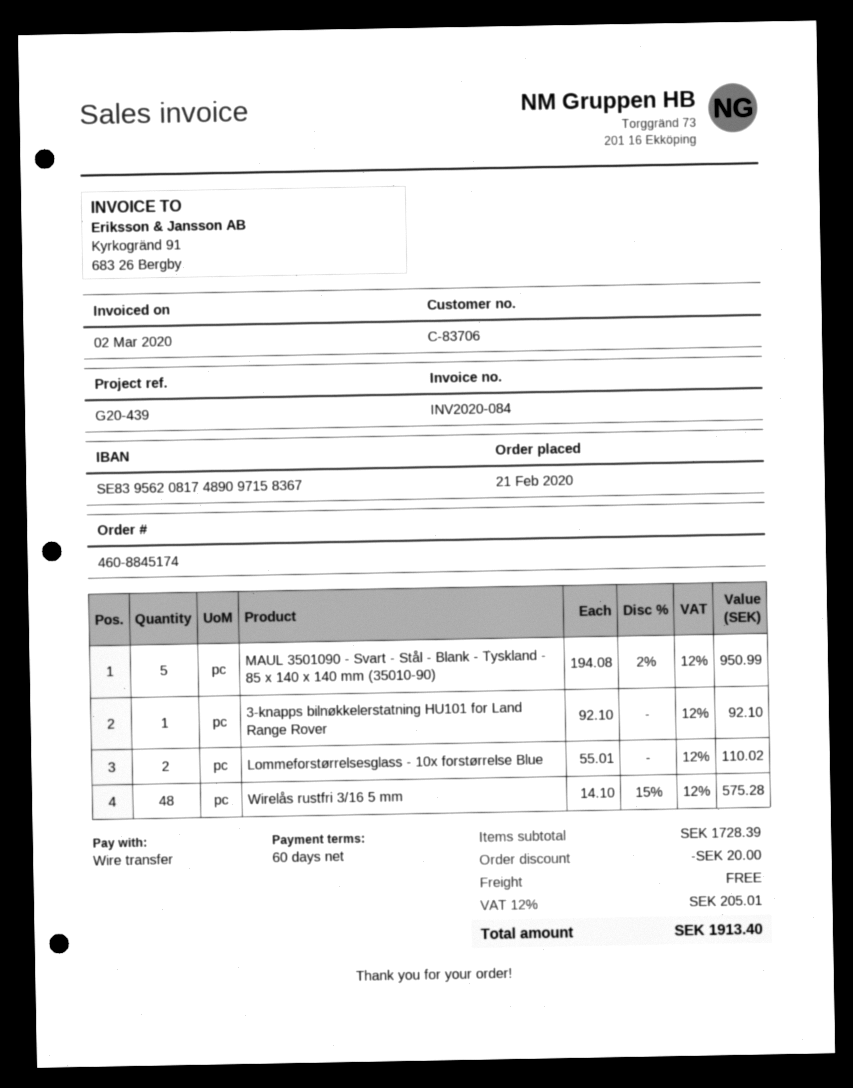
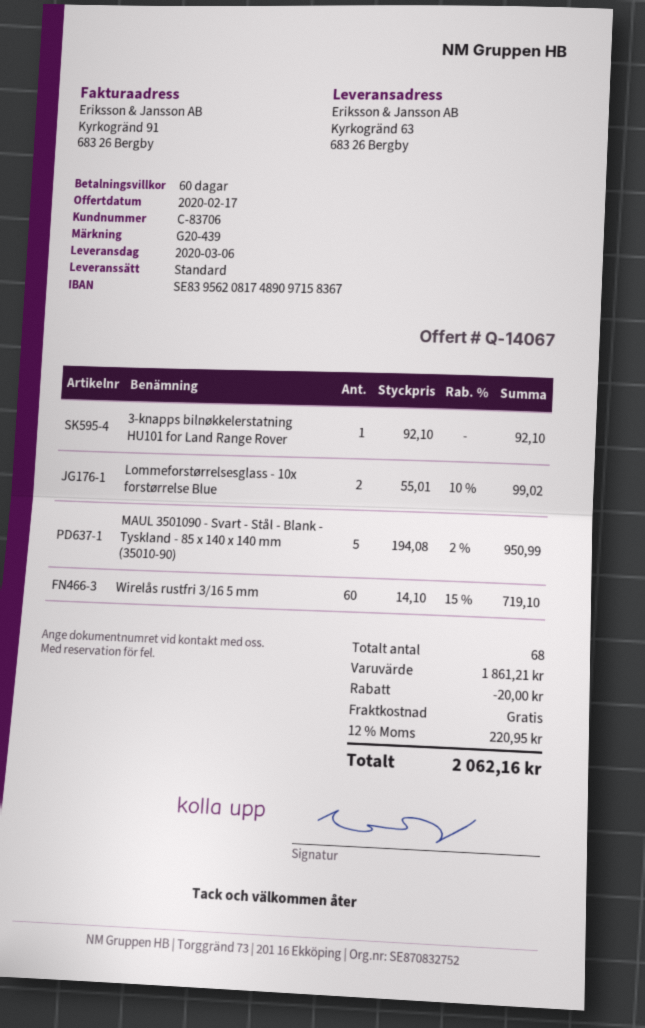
Lommeforstørrelsesglass - 10x forstørrelse Blue: 2 x 55.01 = 110.02 -> 2 x 55.01 - 10% = 99.02
Wirelås rustfri 3/16 5 mm: 48 x 14.10 - 15% = 575.28 -> 60 x 14.10 - 15% = 719.10
subtotal: 1728.39 -> 1861.21
tax: 12% = 205.01 -> 12% = 220.95
total: 1913.40 -> 2062.16

